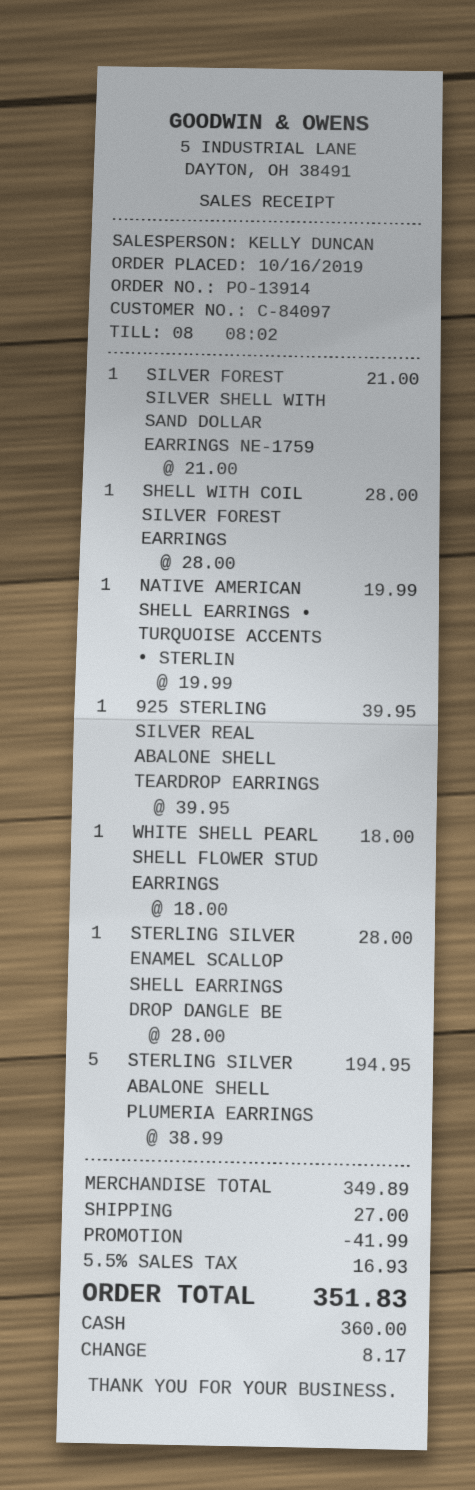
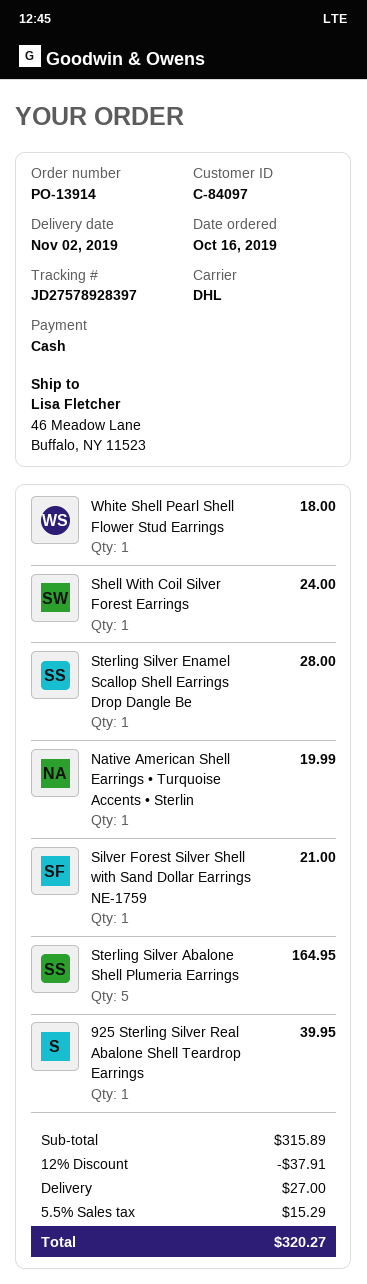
SHELL WITH COIL SILVER FOREST EARRINGS: 1 for 28.00 -> 1 for 24.00
STERLING SILVER ABALONE SHELL PLUMERIA EARRINGS: 5 for 194.95 -> 5 for 164.95
subtotal: 349.89 -> 315.89
discount: 41.99 -> 37.91
tax: 5.5% = 16.93 -> 5.5% = 15.29
total: 351.83 -> 320.27

